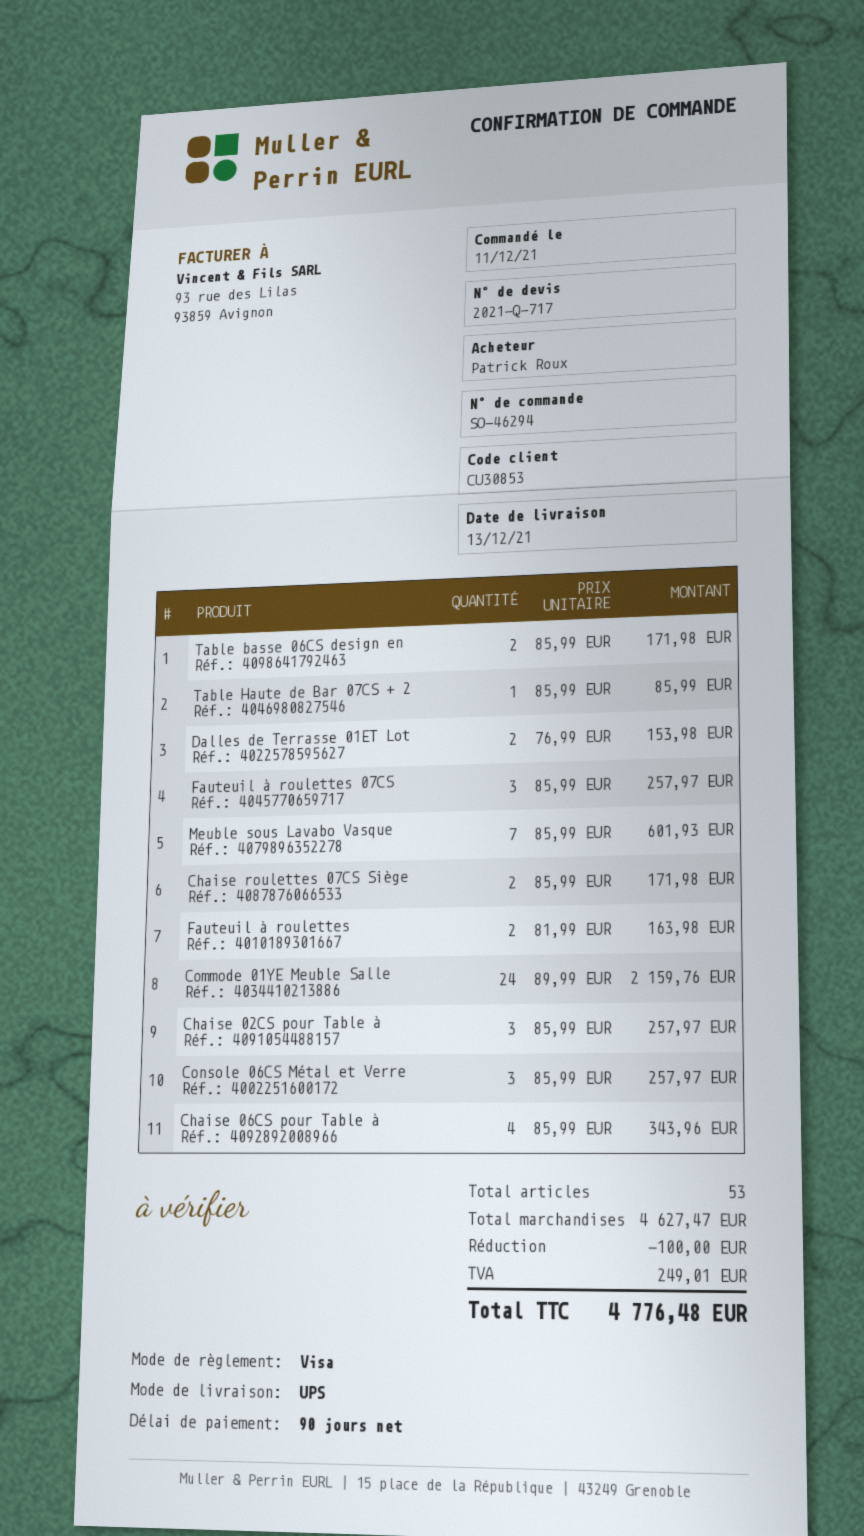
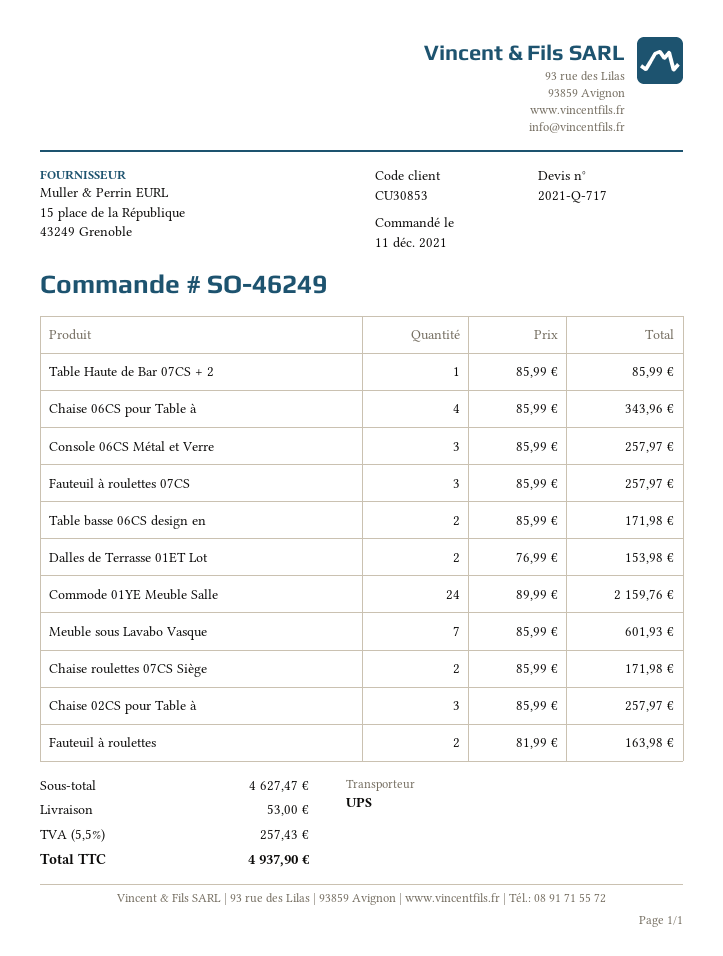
order number: SO-46294 -> SO-46249
discount: 100.00 -> none
shipping: none -> 53.00
tax: 249.01 -> 257.43
total: 4776.48 -> 4937.90

